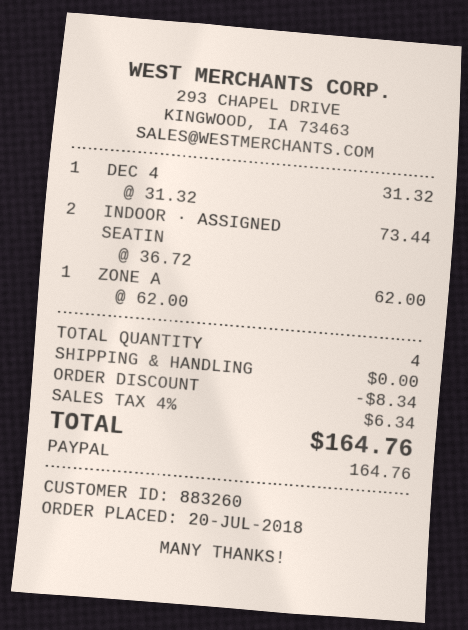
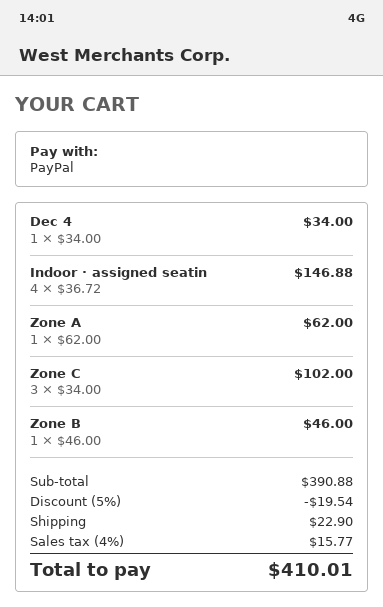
DEC 4: 1 x 31.32 = 31.32 -> 1 x 34.00 = 34.00
INDOOR · ASSIGNED SEATIN: 2 x 36.72 = 73.44 -> 4 x 36.72 = 146.88
Zone C: none -> 3 x 34.00 = 102.00
Zone B: none -> 1 x 46.00 = 46.00
discount: 8.34 -> 19.54
shipping: 0.00 -> 22.90
tax: 4% = 6.34 -> 4% = 15.77
total: 164.76 -> 410.01

